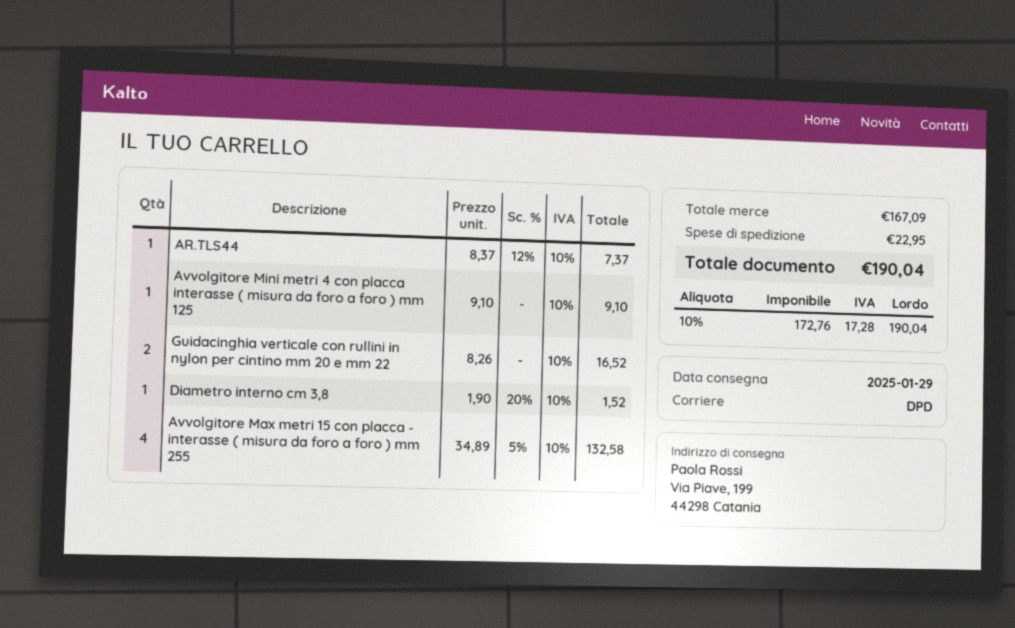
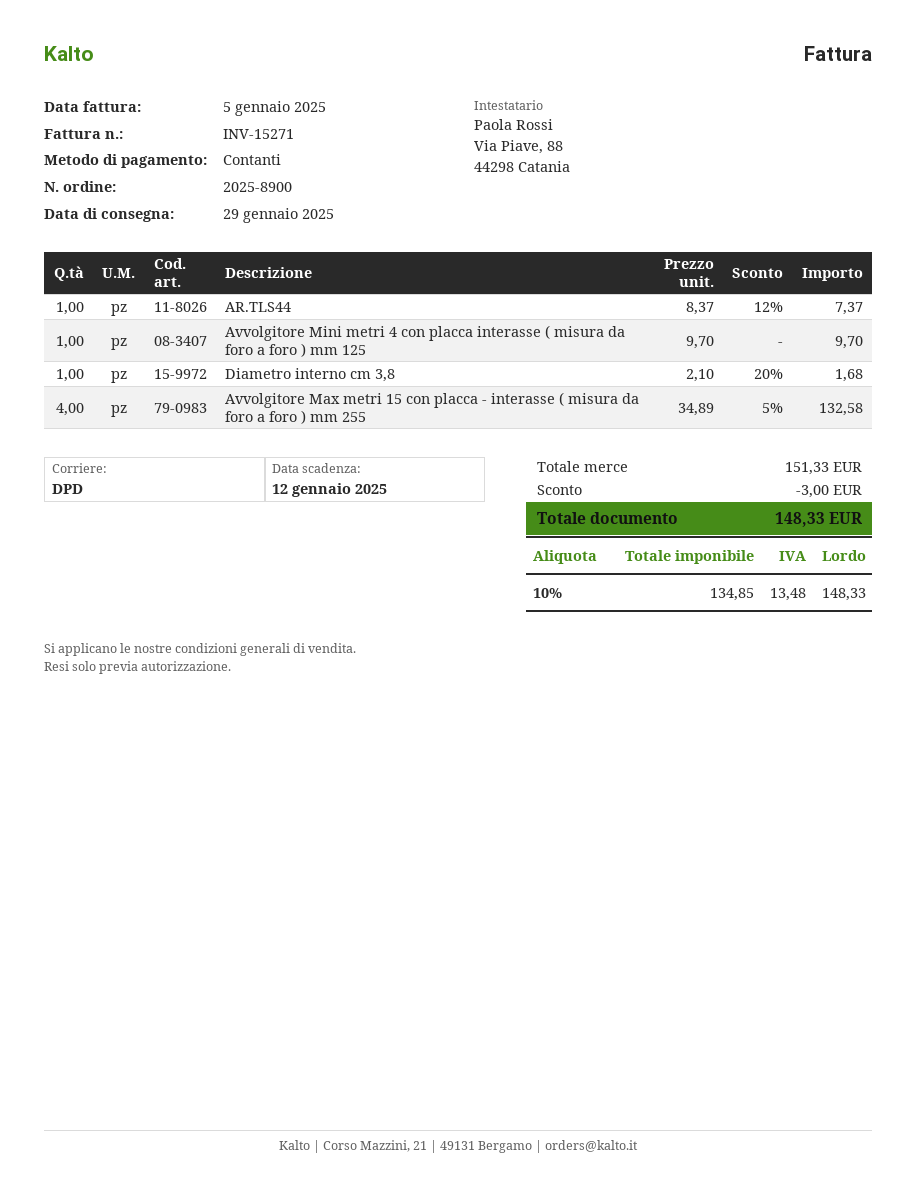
Avvolgitore Mini metri 4 con placca interasse ( misura da foro a foro ) mm 125: 1 x 9.10 = 9.10 -> 1 x 9.70 = 9.70
Guidacinghia verticale con rullini in nylon per cintino mm 20 e mm 22: 2 x 8.26 = 16.52 -> none
Diametro interno cm 3,8: 1 x 1.90 - 20% = 1.52 -> 1 x 2.10 - 20% = 1.68
subtotal: 167.09 -> 151.33
discount: none -> 3.00
shipping: 22.95 -> none
net: 172.76 -> 134.85
tax: 10% = 17.28 -> 10% = 13.48
total: 190.04 -> 148.33

